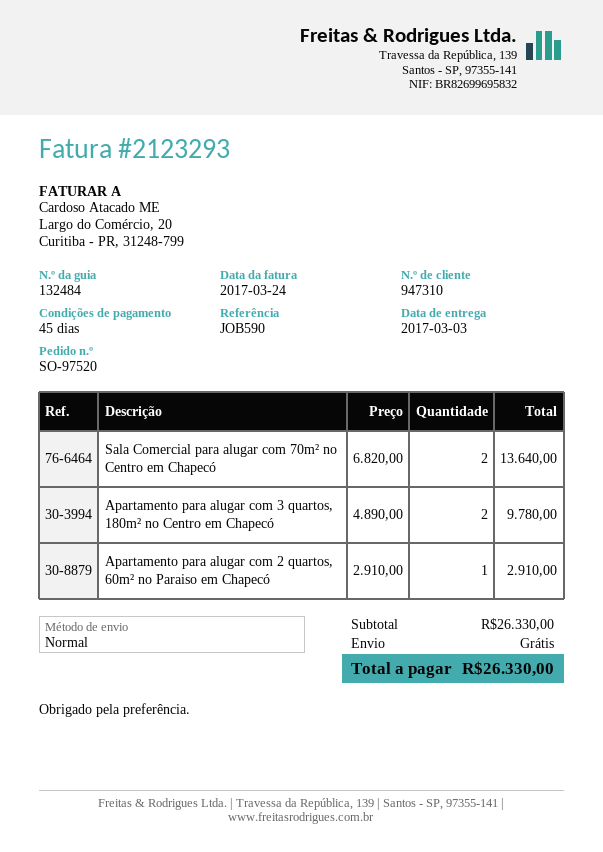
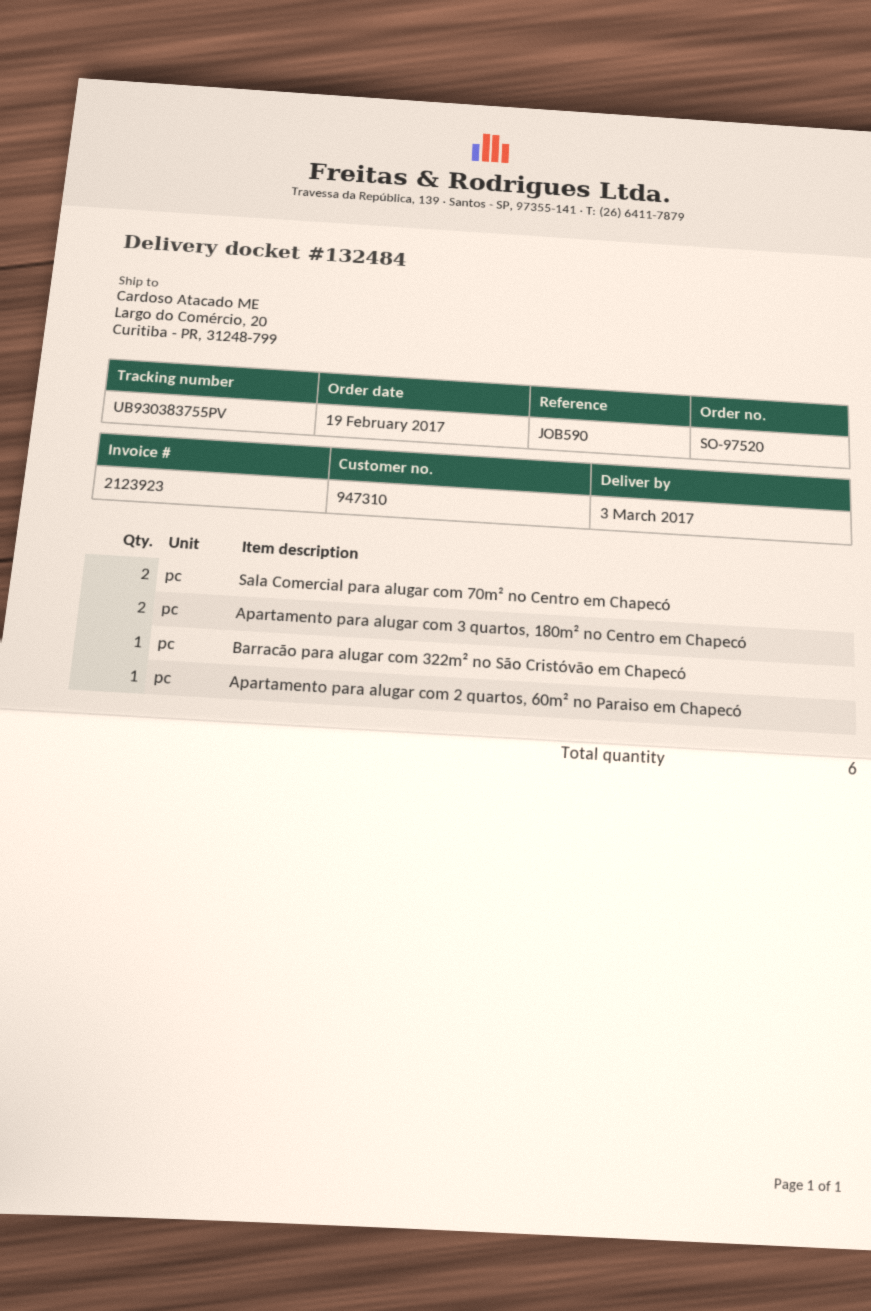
invoice number: 2123293 -> 2123923
Barracão para alugar com 322m² no São Cristóvão em Chapecó: none -> 1

